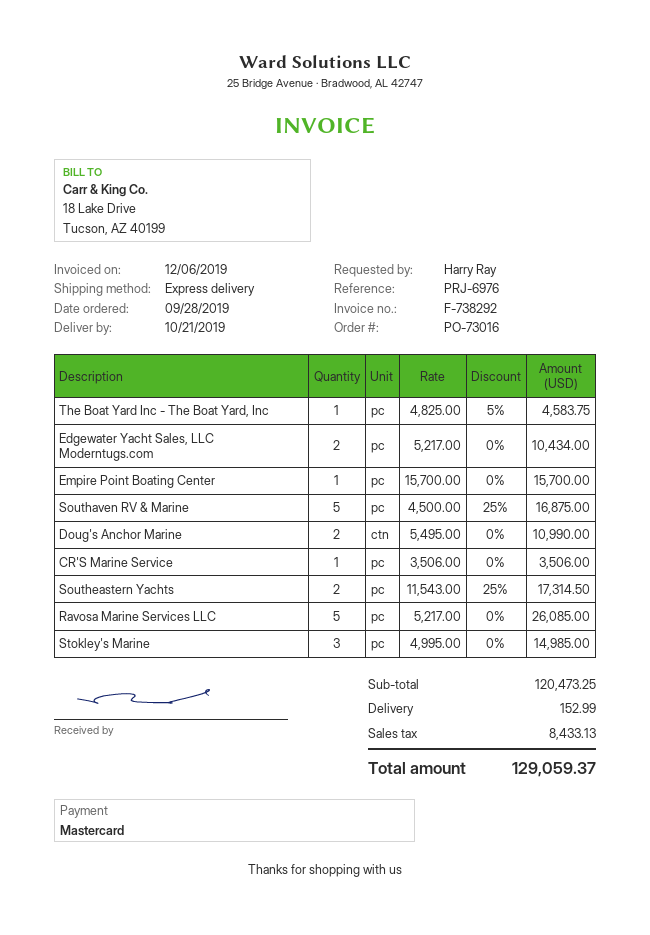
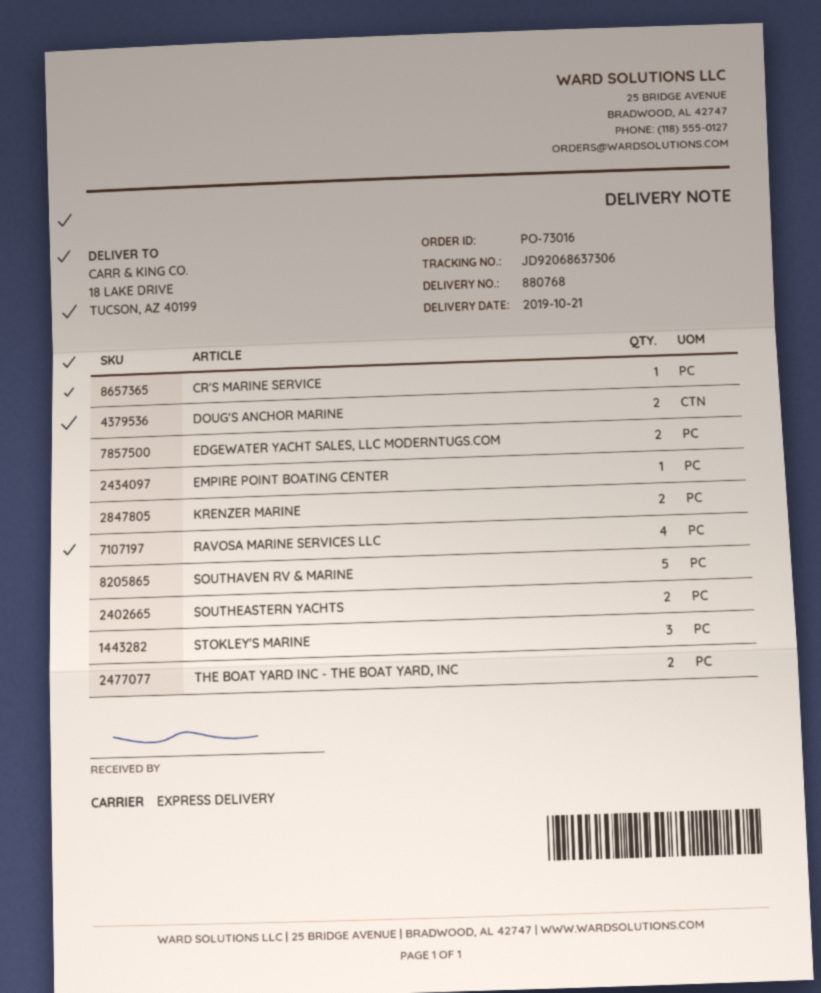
The Boat Yard Inc - The Boat Yard, Inc: 1 -> 2
Ravosa Marine Services LLC: 5 -> 4
KRENZER MARINE: none -> 2

